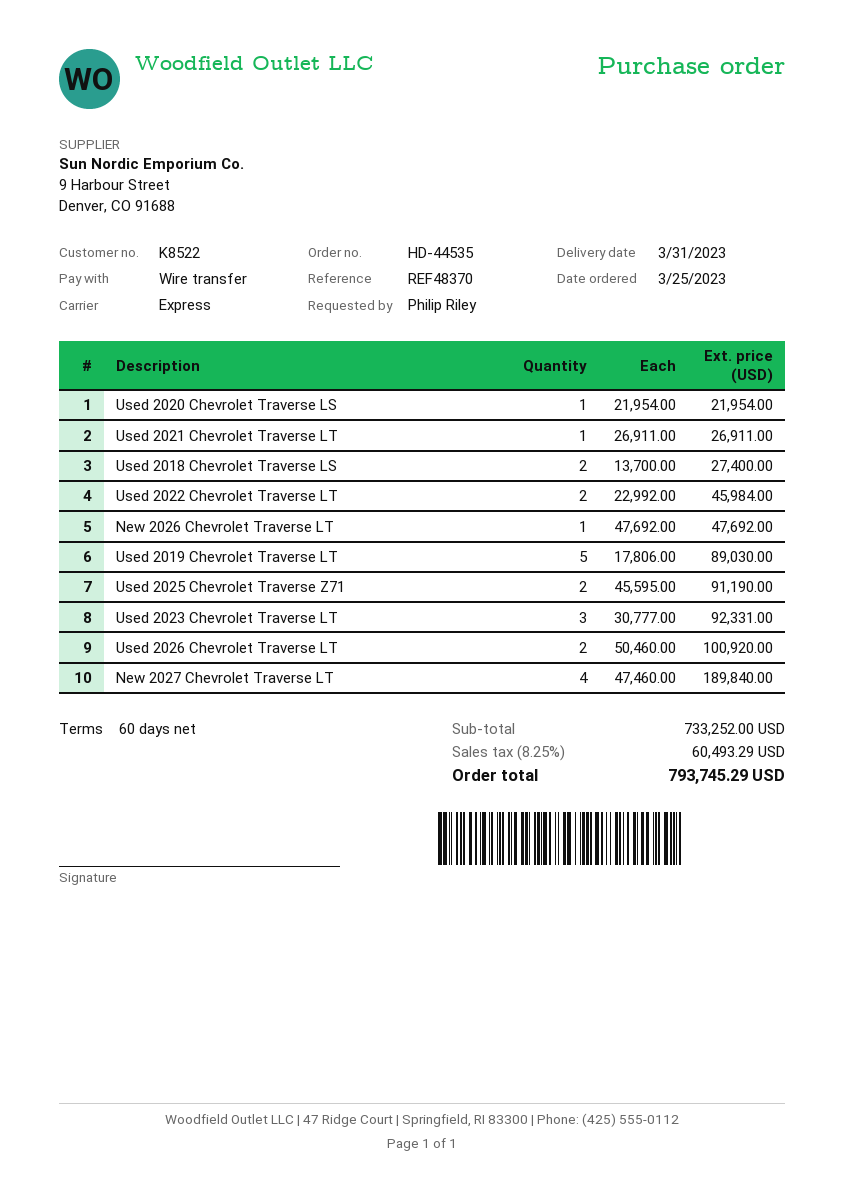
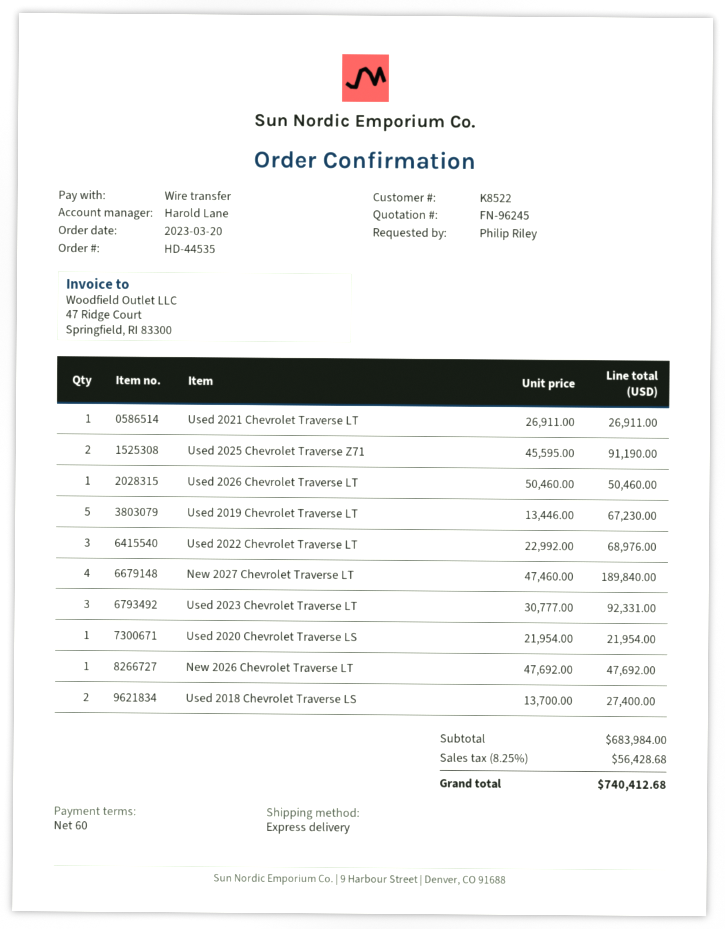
order date: 2023-03-25 -> 2023-03-20
Used 2022 Chevrolet Traverse LT: 2 x 22992.00 = 45984.00 -> 3 x 22992.00 = 68976.00
Used 2019 Chevrolet Traverse LT: 5 x 17806.00 = 89030.00 -> 5 x 13446.00 = 67230.00
Used 2026 Chevrolet Traverse LT: 2 x 50460.00 = 100920.00 -> 1 x 50460.00 = 50460.00
subtotal: 733252.00 -> 683984.00
tax: 8.25% = 60493.29 -> 8.25% = 56428.68
total: 793745.29 -> 740412.68

